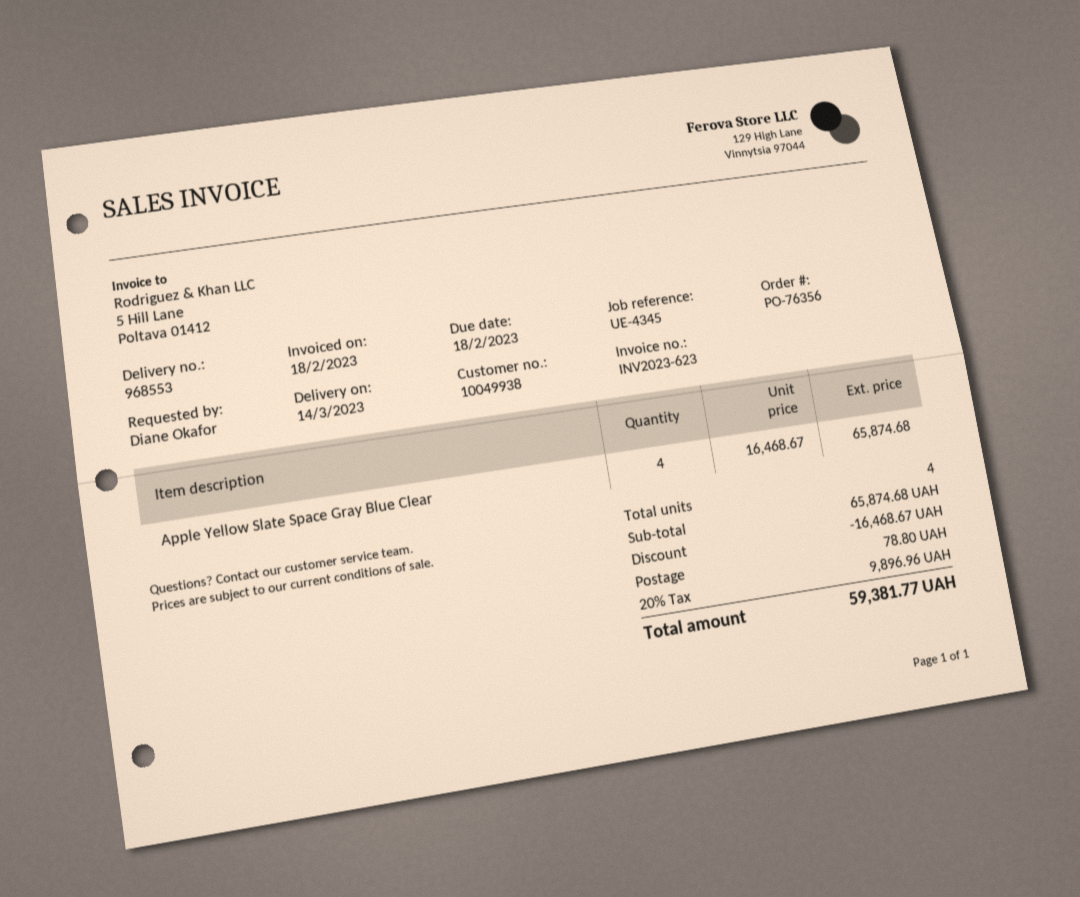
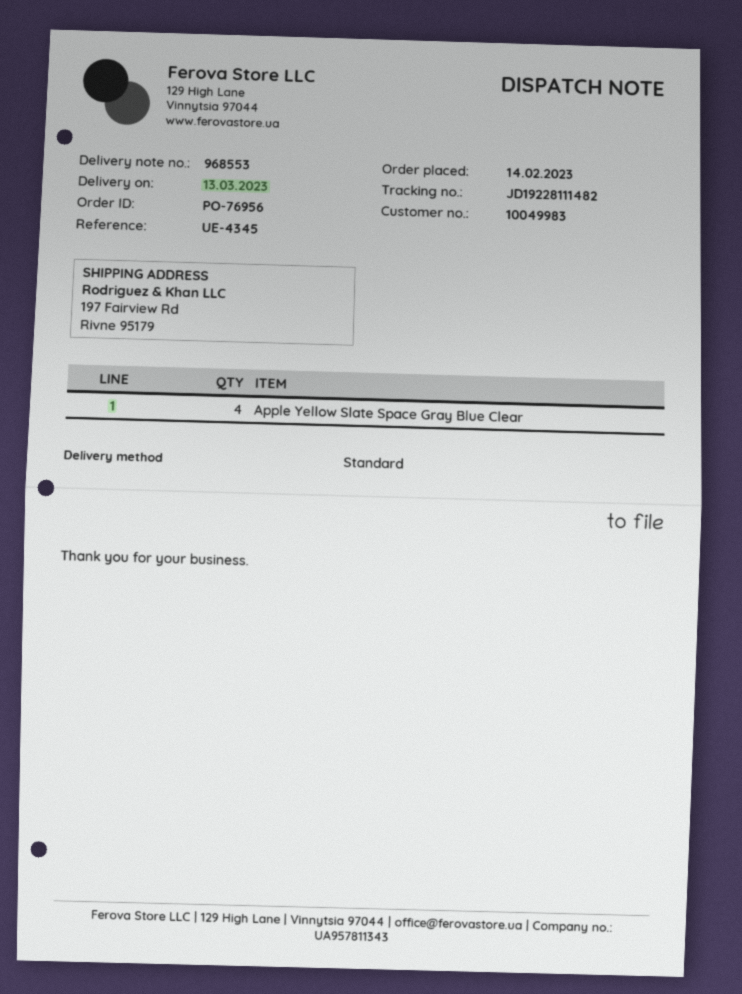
order number: PO-76356 -> PO-76956
delivery date: 2023-03-14 -> 2023-03-13
customer number: 10049938 -> 10049983

